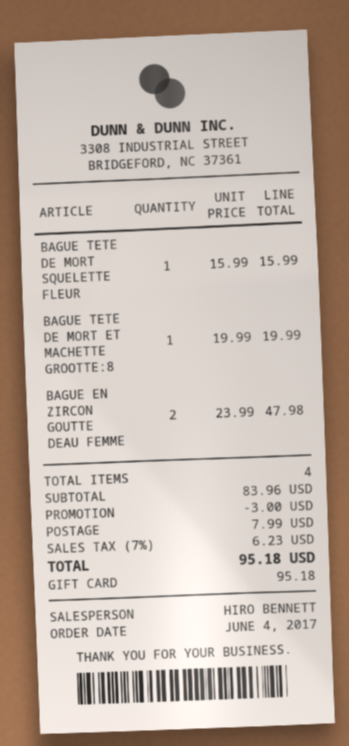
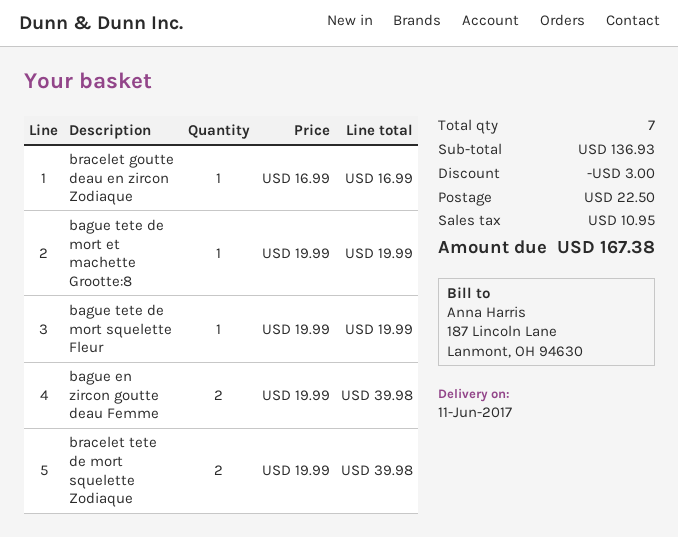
BAGUE TETE DE MORT SQUELETTE FLEUR: 1 x 15.99 = 15.99 -> 1 x 19.99 = 19.99
BAGUE EN ZIRCON GOUTTE DEAU FEMME: 2 x 23.99 = 47.98 -> 2 x 19.99 = 39.98
bracelet goutte deau en zircon Zodiaque: none -> 1 x 16.99 = 16.99
bracelet tete de mort squelette Zodiaque: none -> 2 x 19.99 = 39.98
total quantity: 4 -> 7
subtotal: 83.96 -> 136.93
shipping: 7.99 -> 22.50
tax: 6.23 -> 10.95
total: 95.18 -> 167.38

